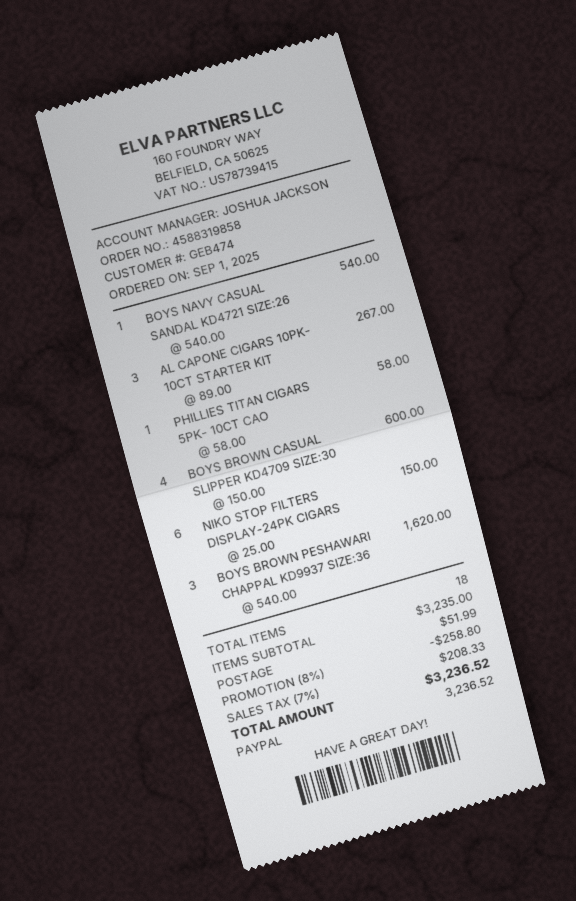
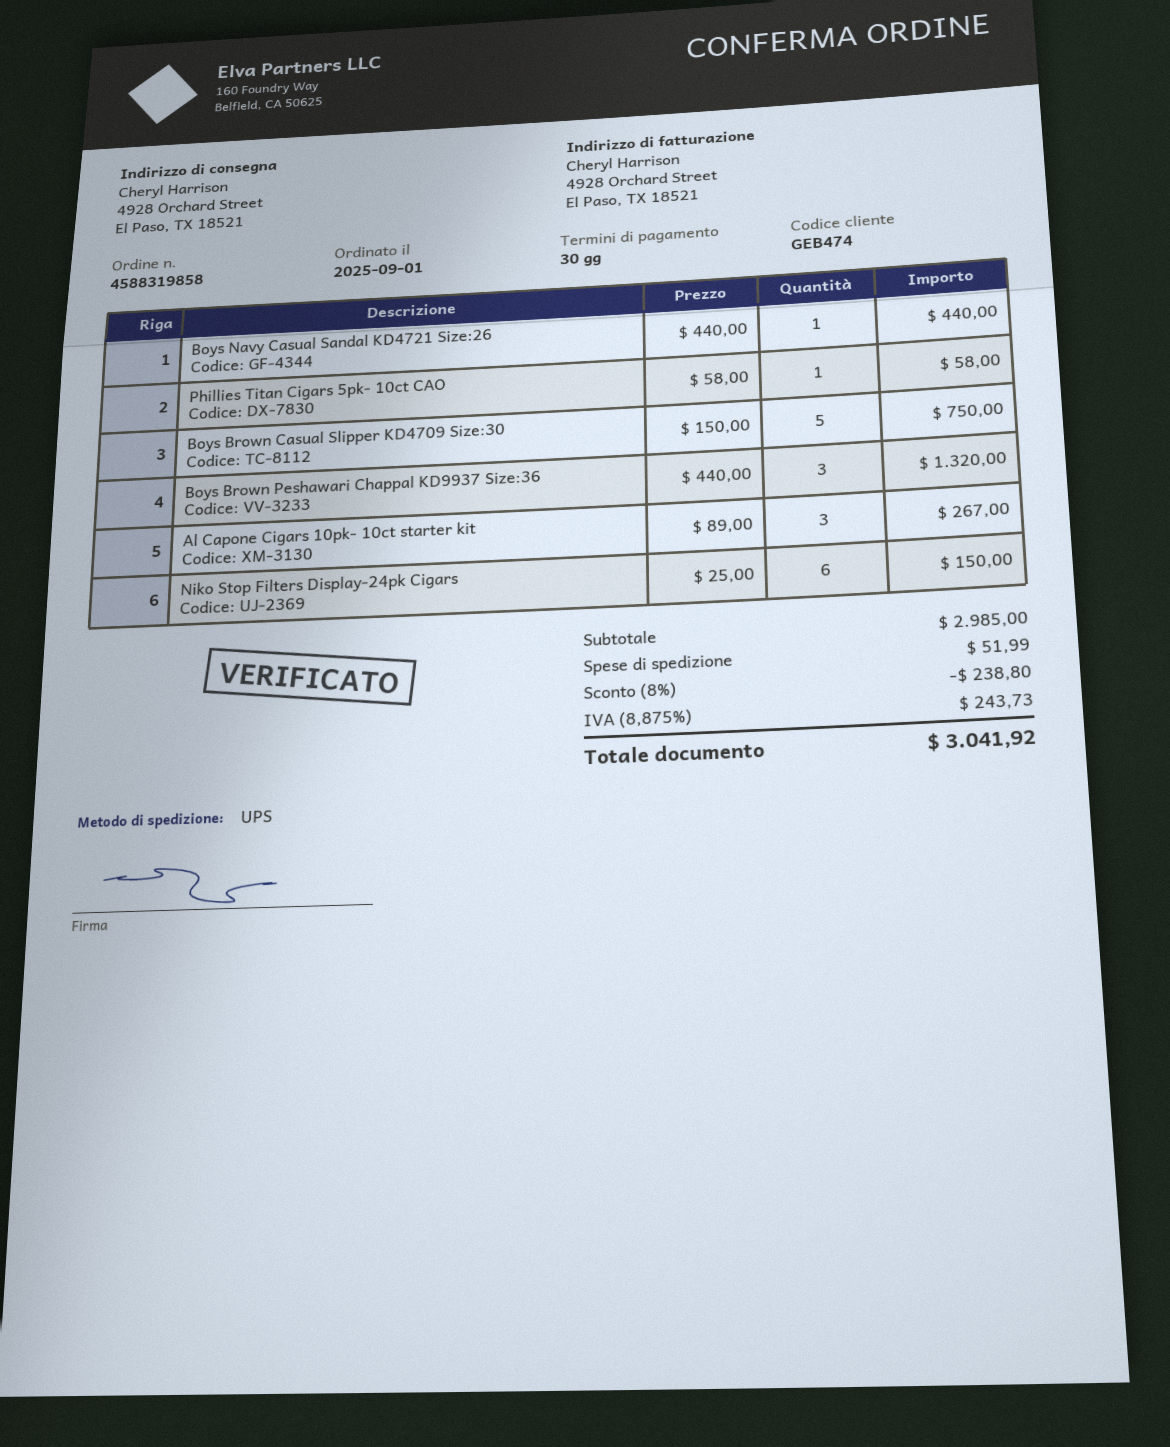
BOYS NAVY CASUAL SANDAL KD4721 SIZE:26: 1 x 540.00 = 540.00 -> 1 x 440.00 = 440.00
BOYS BROWN CASUAL SLIPPER KD4709 SIZE:30: 4 x 150.00 = 600.00 -> 5 x 150.00 = 750.00
BOYS BROWN PESHAWARI CHAPPAL KD9937 SIZE:36: 3 x 540.00 = 1620.00 -> 3 x 440.00 = 1320.00
subtotal: 3235.00 -> 2985.00
discount: 8% = 258.80 -> 8% = 238.80
tax: 7% = 208.33 -> 8.875% = 243.73
total: 3236.52 -> 3041.92

